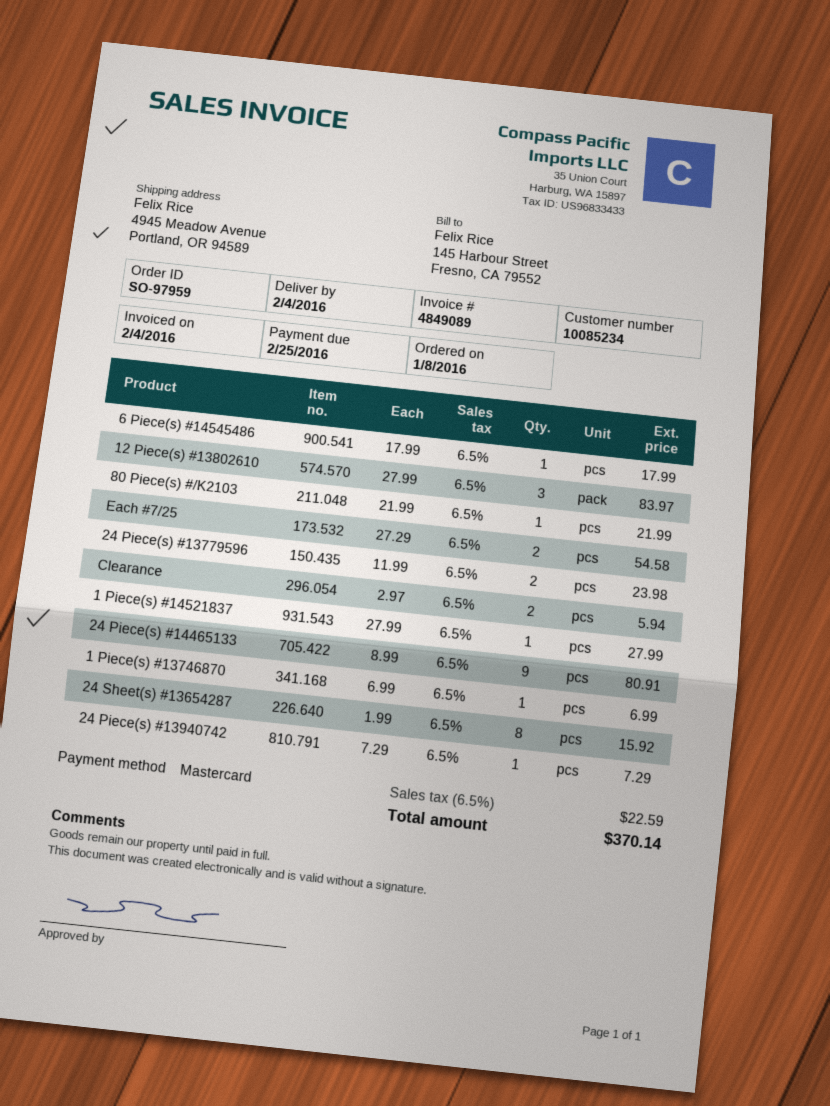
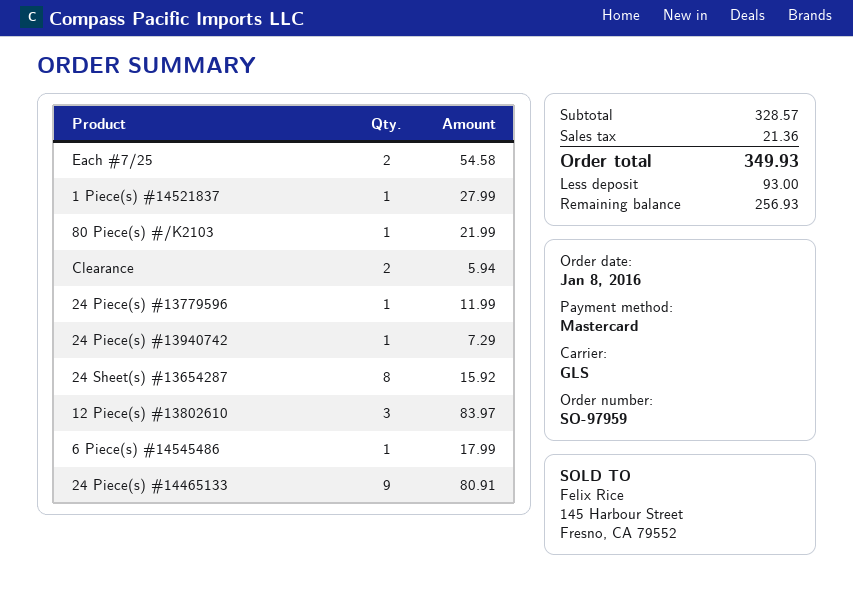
24 Piece(s) #13779596: 2 for 23.98 -> 1 for 11.99
1 Piece(s) #13746870: 1 for 6.99 -> none
tax: 22.59 -> 21.36
total: 370.14 -> 349.93

